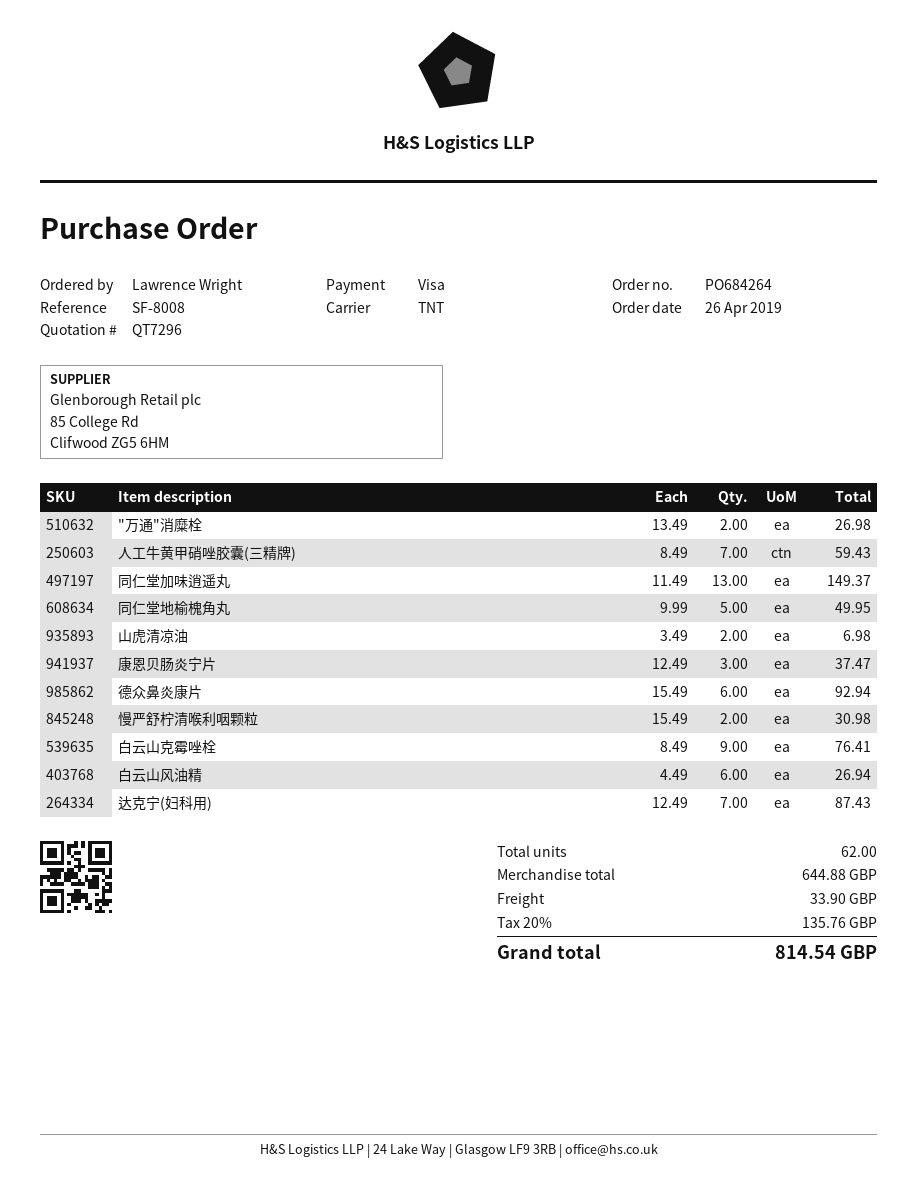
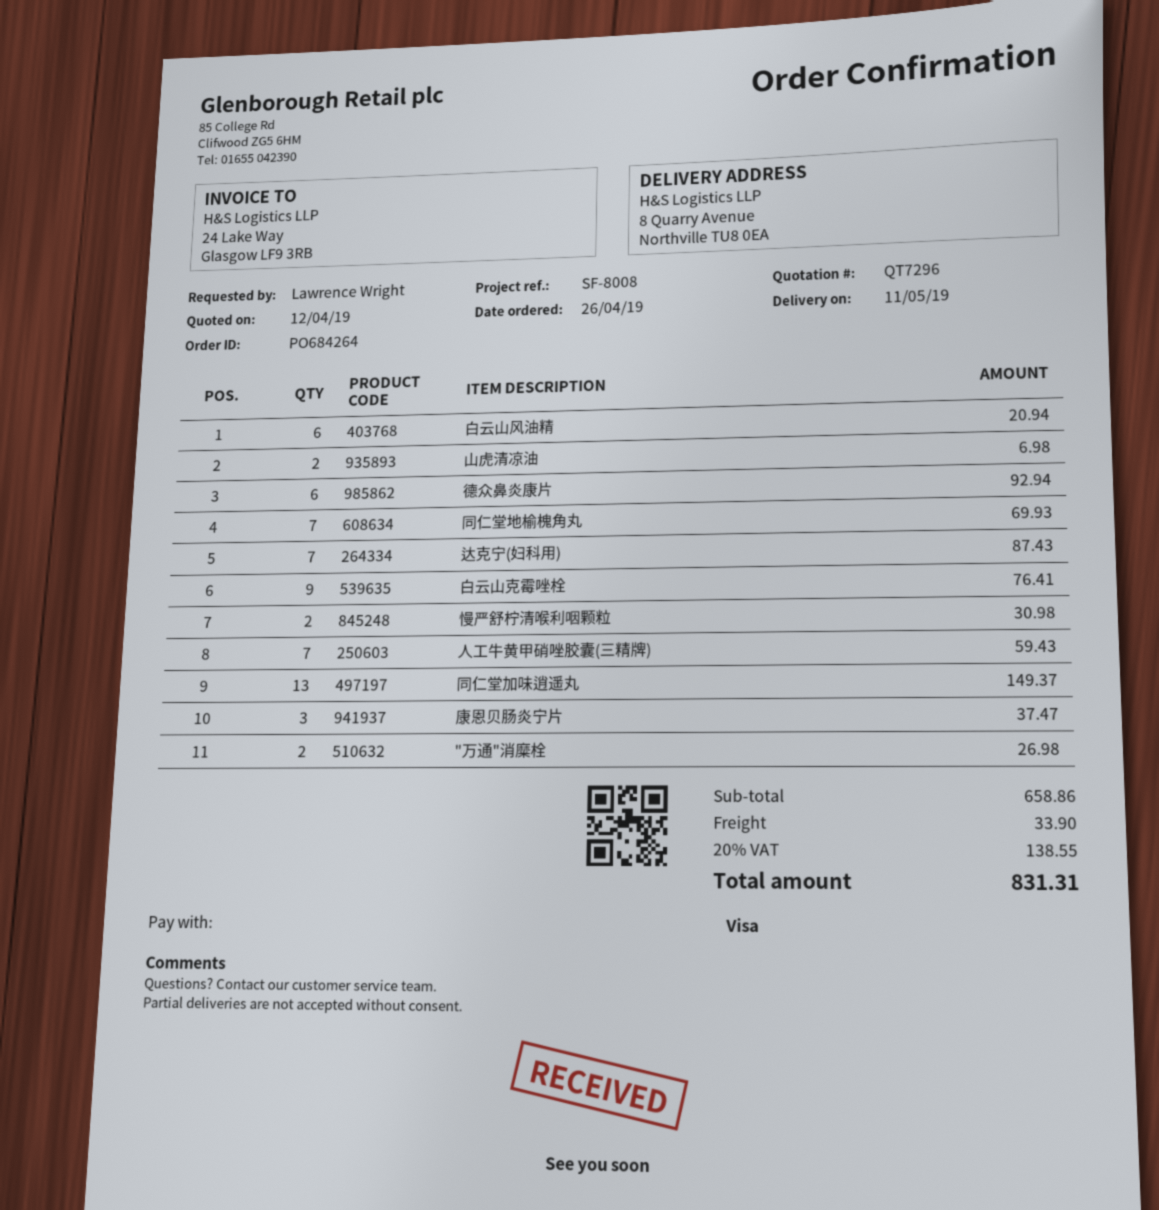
同仁堂地榆槐角丸: 5 for 49.95 -> 7 for 69.93
白云山风油精: 6 for 26.94 -> 6 for 20.94
subtotal: 644.88 -> 658.86
tax: 20% = 135.76 -> 20% = 138.55
total: 814.54 -> 831.31

